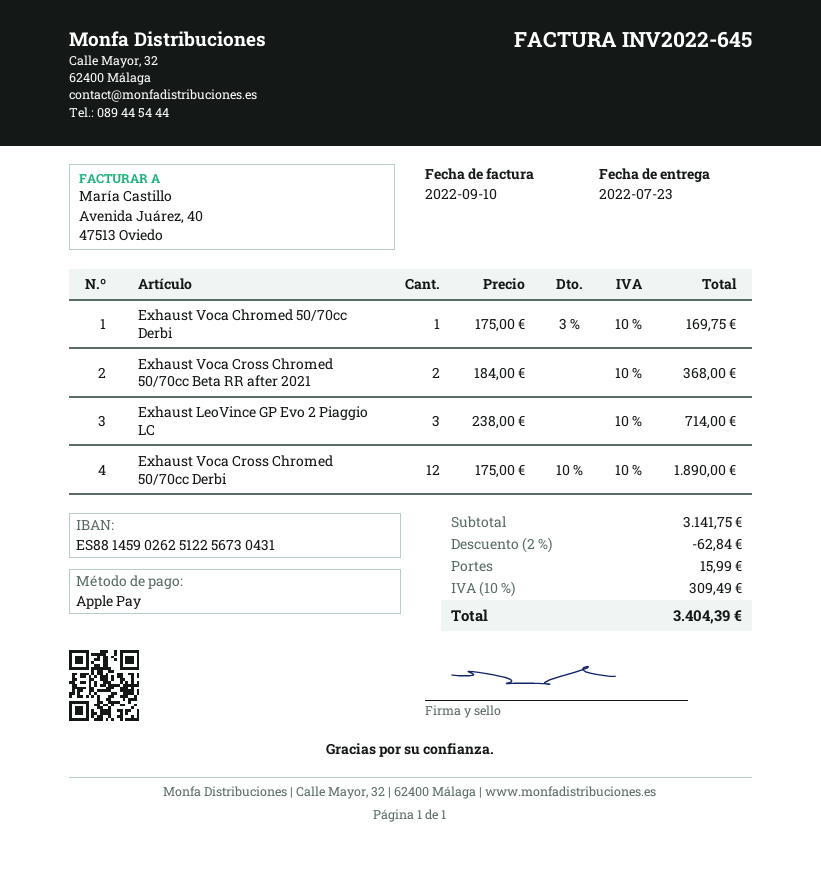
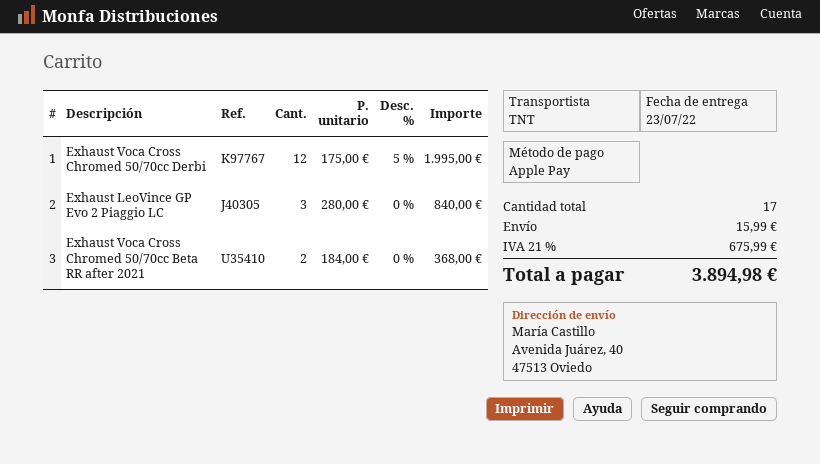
Exhaust Voca Chromed 50/70cc Derbi: 1 x 175.00 - 3% = 169.75 -> none
Exhaust LeoVince GP Evo 2 Piaggio LC: 3 x 238.00 = 714.00 -> 3 x 280.00 = 840.00
Exhaust Voca Cross Chromed 50/70cc Derbi: 12 x 175.00 - 10% = 1890.00 -> 12 x 175.00 - 5% = 1995.00
discount: 2% = 62.84 -> none
tax: 10% = 309.49 -> 21% = 675.99
total: 3404.39 -> 3894.98

